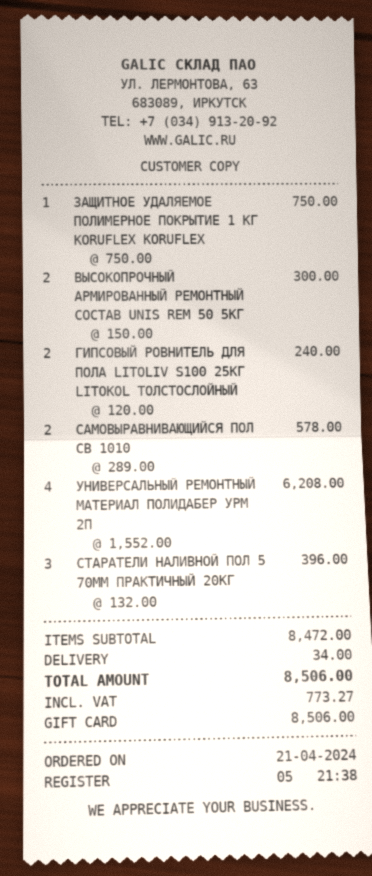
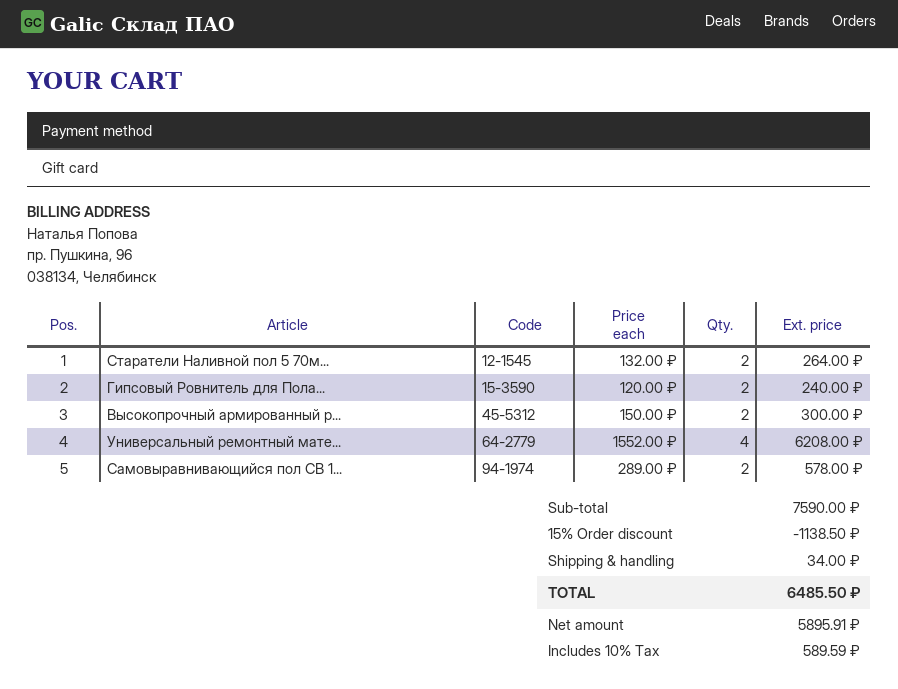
ЗАЩИТНОЕ УДАЛЯЕМОЕ ПОЛИМЕРНОЕ ПОКРЫТИЕ 1 КГ KORUFLEX KORUFLEX: 1 x 750.00 = 750.00 -> none
СТАРАТЕЛИ НАЛИВНОЙ ПОЛ 5 70ММ ПРАКТИЧНЫЙ 20КГ: 3 x 132.00 = 396.00 -> 2 x 132.00 = 264.00
subtotal: 8472.00 -> 7590.00
discount: none -> 15% = 1138.50
tax: 773.27 -> 589.59
total: 8506.00 -> 6485.50

